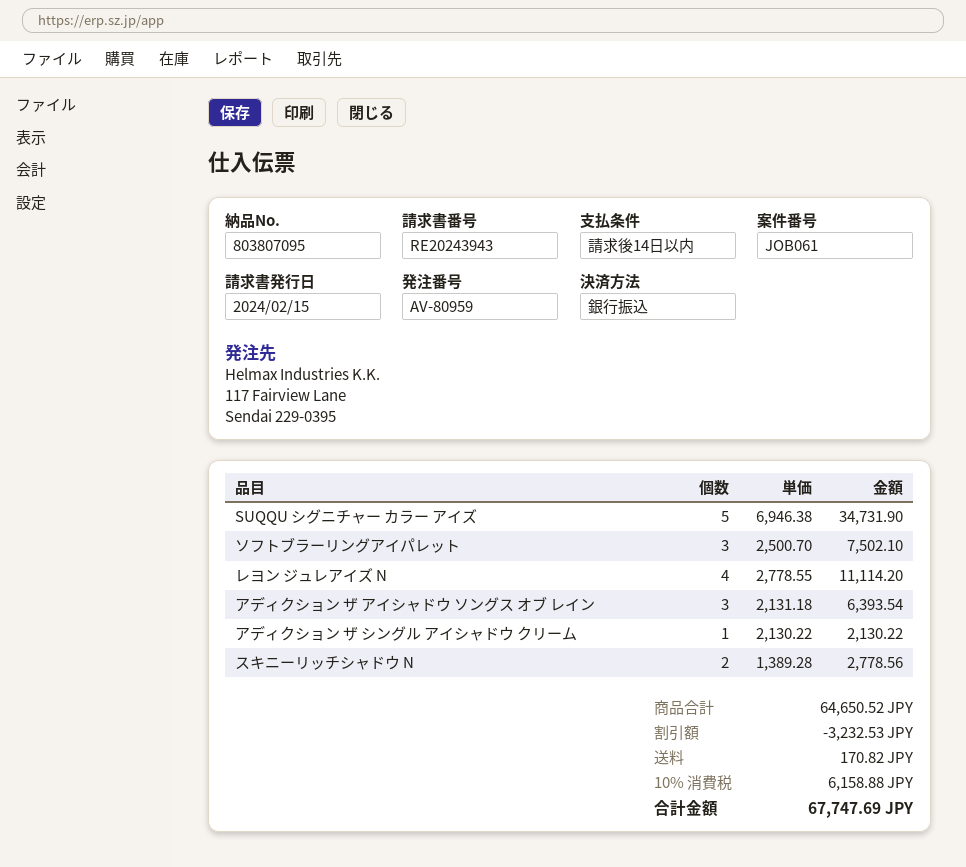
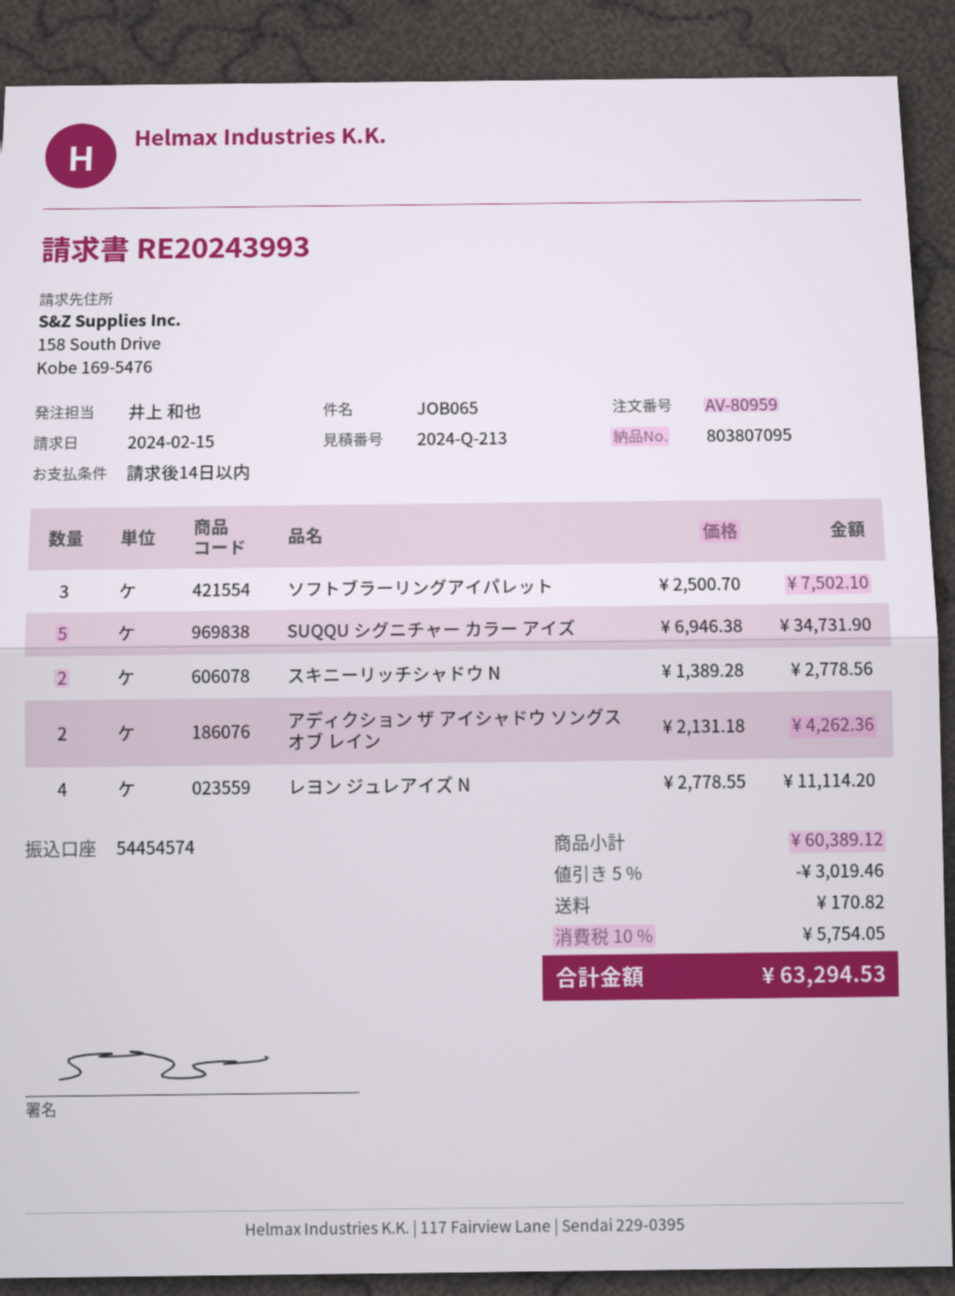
invoice number: RE20243943 -> RE20243993
reference: JOB061 -> JOB065
アディクション ザ アイシャドウ ソングス オブ レイン: 3 x 2131.18 = 6393.54 -> 2 x 2131.18 = 4262.36
アディクション ザ シングル アイシャドウ クリーム: 1 x 2130.22 = 2130.22 -> none
subtotal: 64650.52 -> 60389.12
discount: 3232.53 -> 3019.46
tax: 10% = 6158.88 -> 10% = 5754.05
total: 67747.69 -> 63294.53

